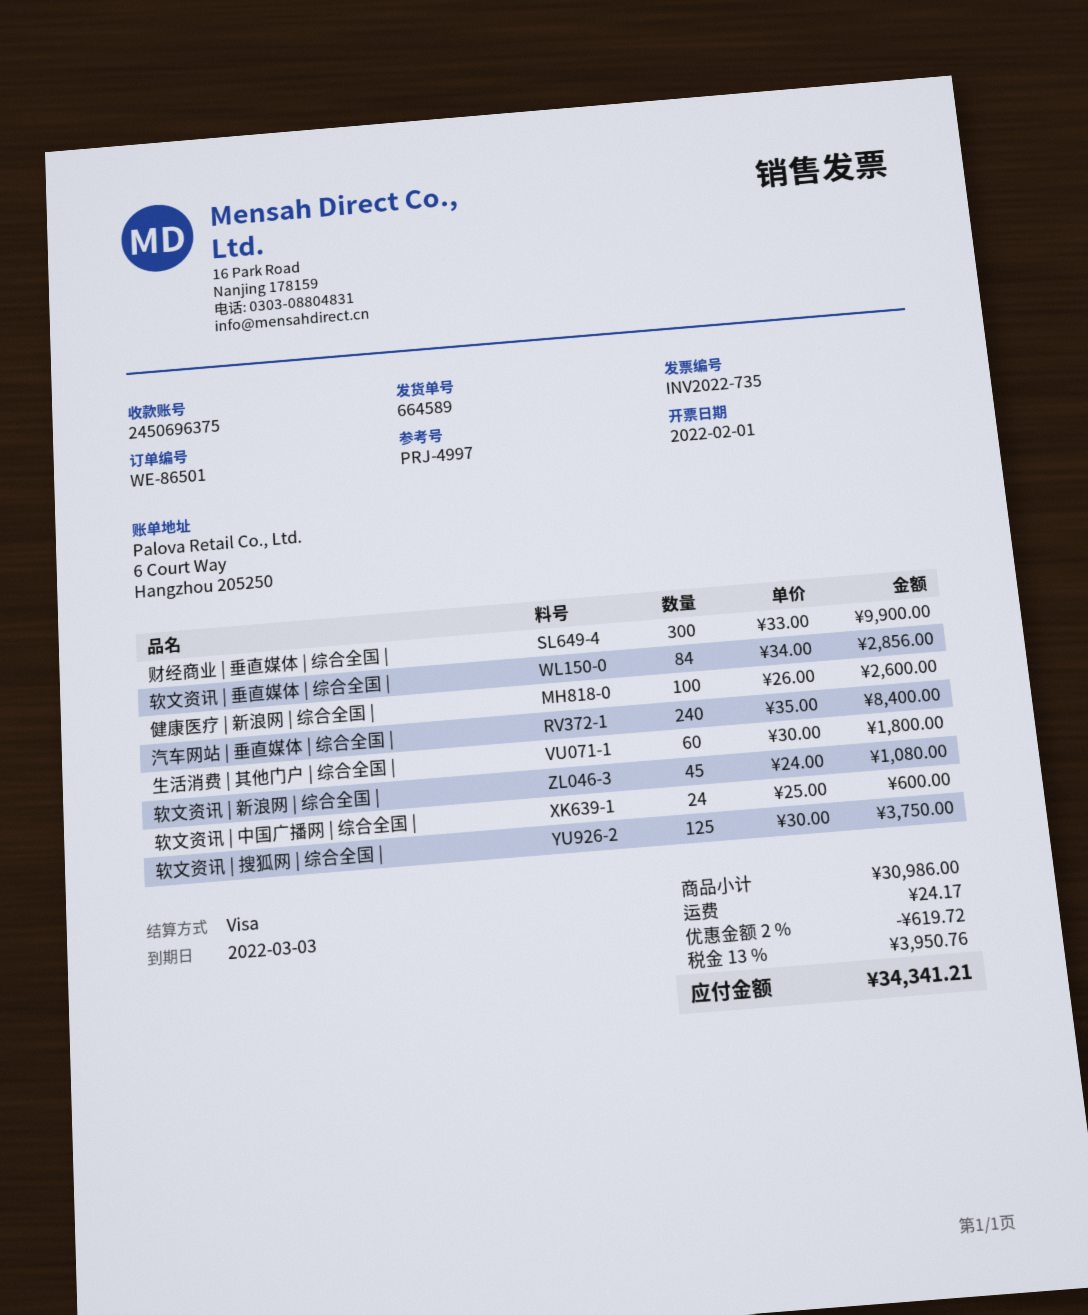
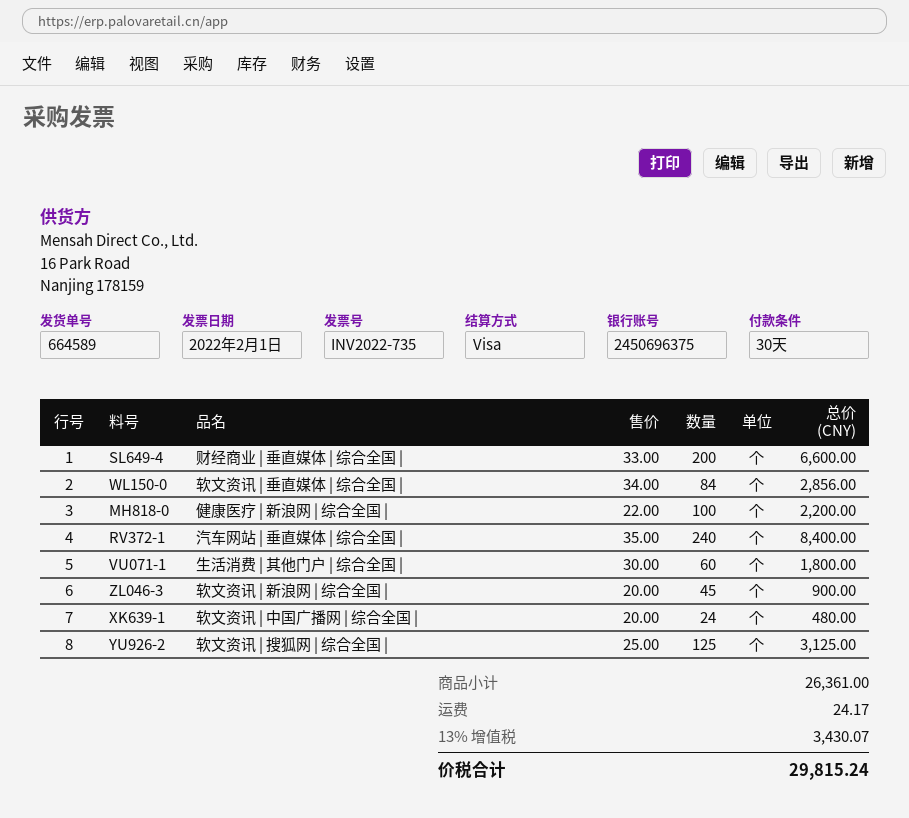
财经商业 | 垂直媒体 | 综合全国 |: 300 x 33.00 = 9900.00 -> 200 x 33.00 = 6600.00
健康医疗 | 新浪网 | 综合全国 |: 100 x 26.00 = 2600.00 -> 100 x 22.00 = 2200.00
软文资讯 | 新浪网 | 综合全国 |: 45 x 24.00 = 1080.00 -> 45 x 20.00 = 900.00
软文资讯 | 中国广播网 | 综合全国 |: 24 x 25.00 = 600.00 -> 24 x 20.00 = 480.00
软文资讯 | 搜狐网 | 综合全国 |: 125 x 30.00 = 3750.00 -> 125 x 25.00 = 3125.00
subtotal: 30986.00 -> 26361.00
discount: 2% = 619.72 -> none
tax: 13% = 3950.76 -> 13% = 3430.07
total: 34341.21 -> 29815.24

